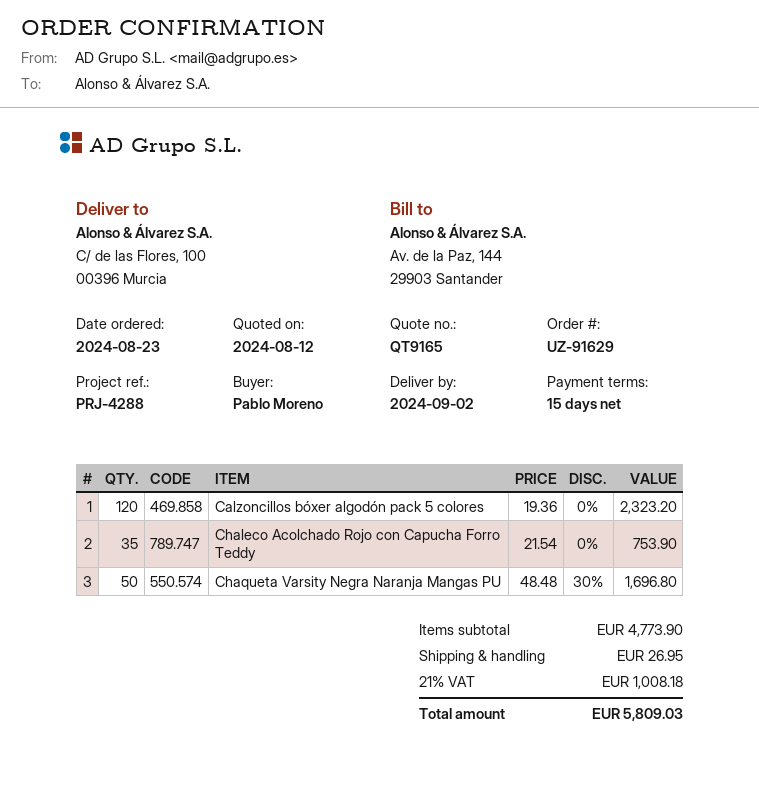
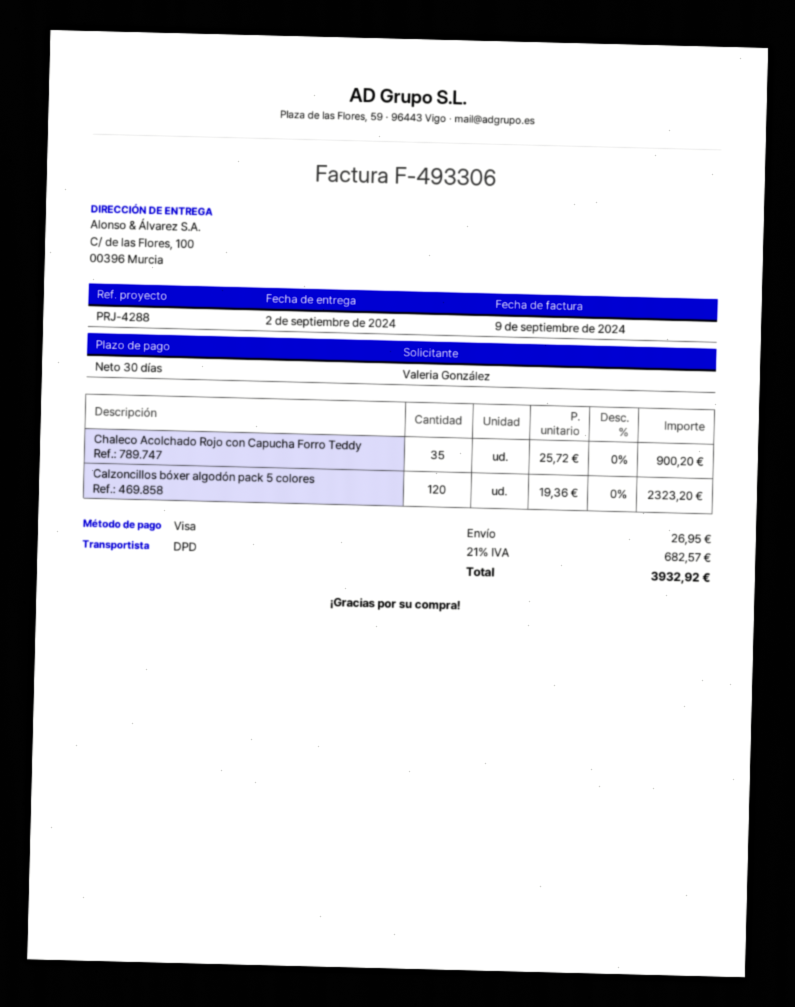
payment terms: 15 days -> 30 days
ordered by: Pablo Moreno -> Valeria González
Chaleco Acolchado Rojo con Capucha Forro Teddy: 35 x 21.54 = 753.90 -> 35 x 25.72 = 900.20
Chaqueta Varsity Negra Naranja Mangas PU: 50 x 48.48 - 30% = 1696.80 -> none
tax: 21% = 1008.18 -> 21% = 682.57
total: 5809.03 -> 3932.92

